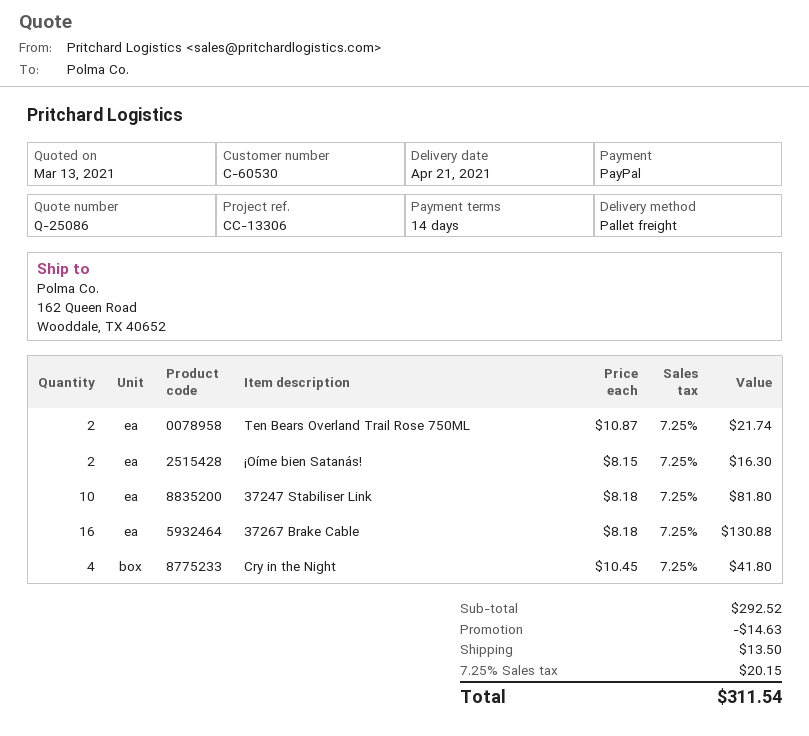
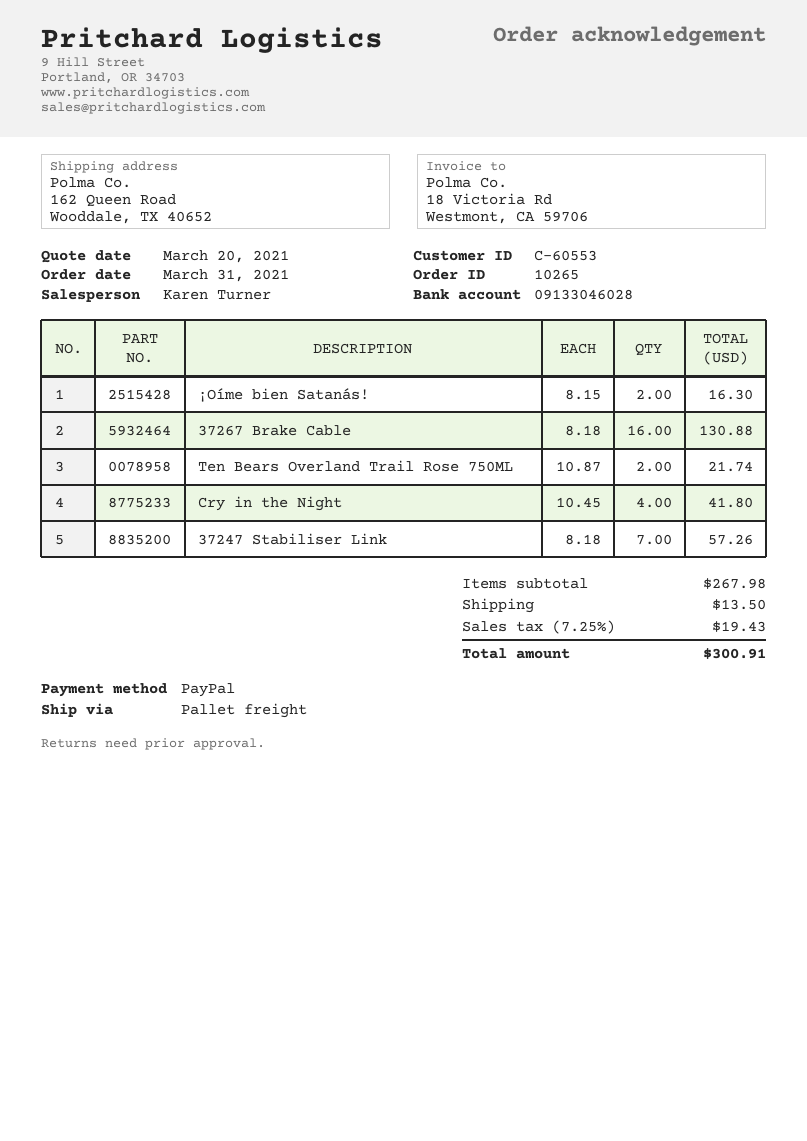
quote date: 2021-03-13 -> 2021-03-20
customer number: C-60530 -> C-60553
37247 Stabiliser Link: 10 x 8.18 = 81.80 -> 7 x 8.18 = 57.26
subtotal: 292.52 -> 267.98
discount: 14.63 -> none
tax: 7.25% = 20.15 -> 7.25% = 19.43
total: 311.54 -> 300.91

